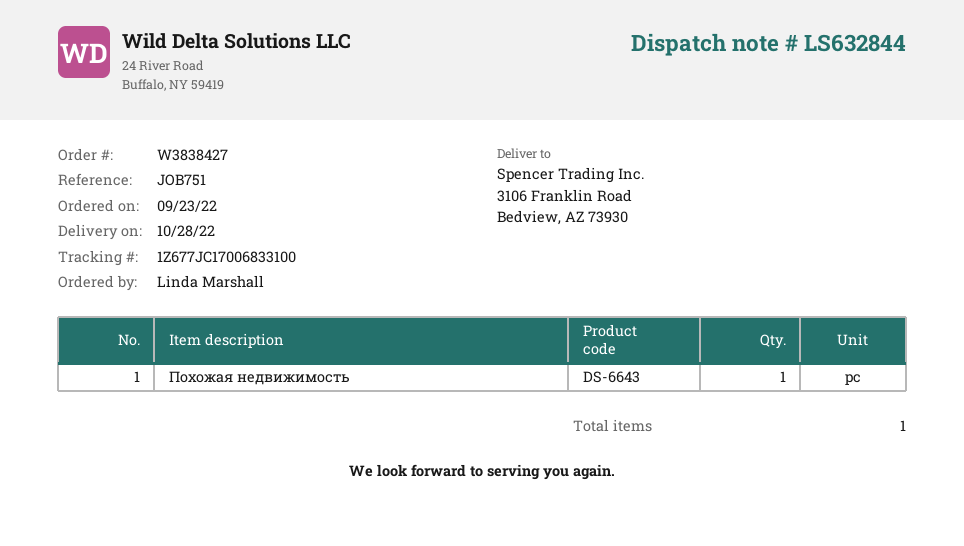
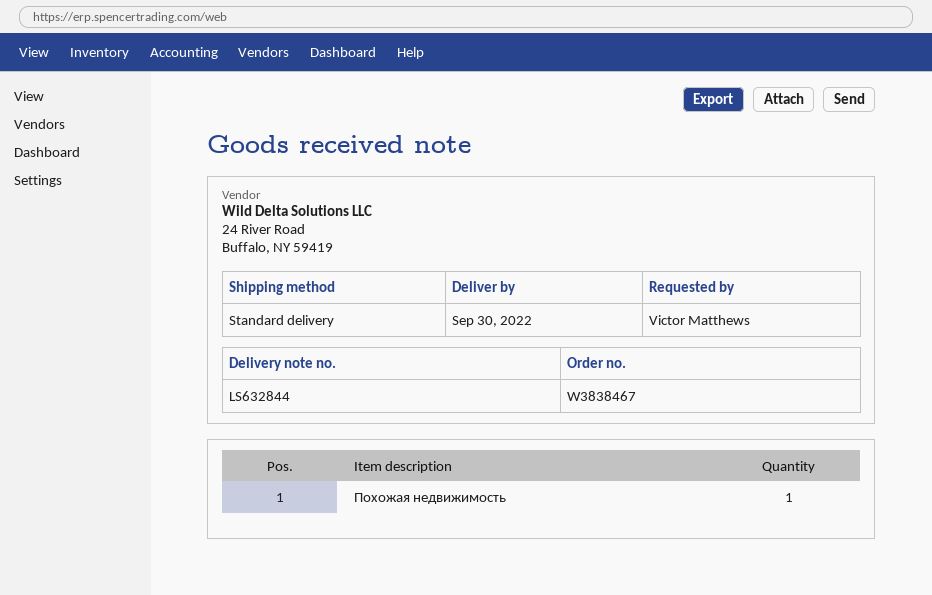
order number: W3838427 -> W3838467
delivery date: 2022-10-28 -> 2022-09-30
ordered by: Linda Marshall -> Victor Matthews

